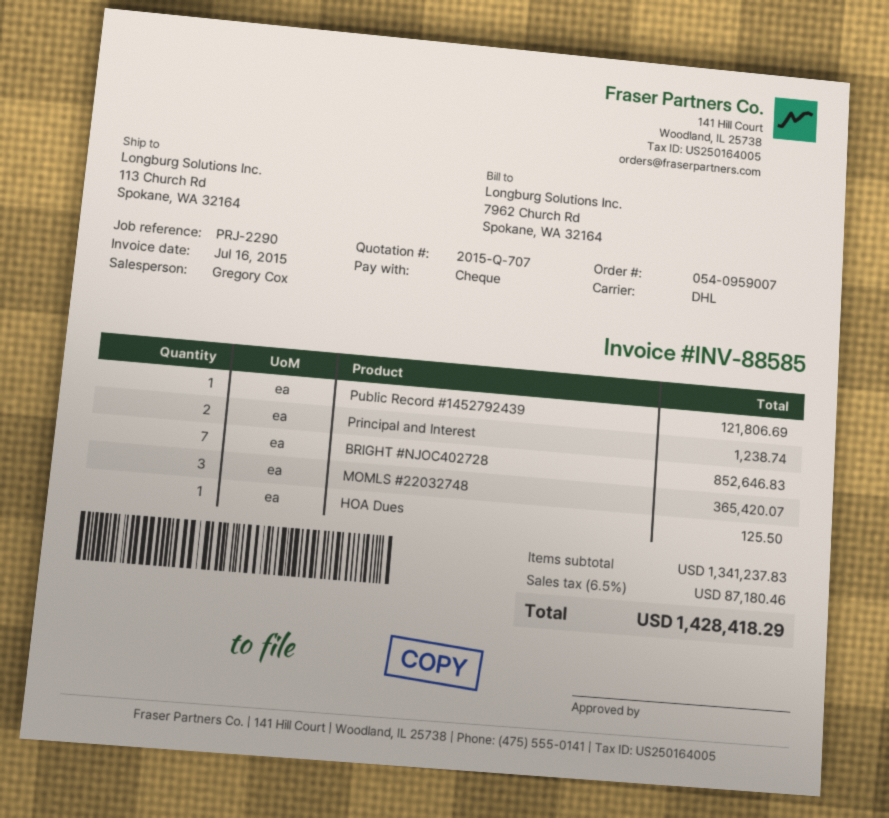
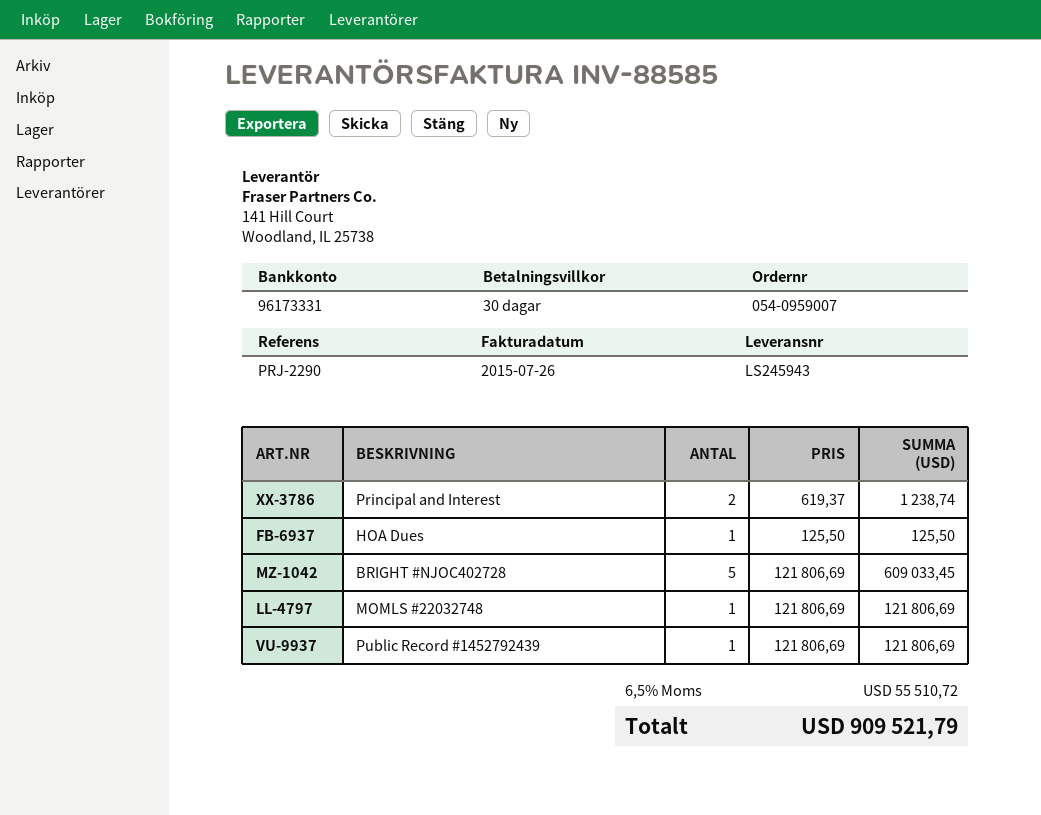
invoice date: 2015-07-16 -> 2015-07-26
BRIGHT #NJOC402728: 7 for 852646.83 -> 5 for 609033.45
MOMLS #22032748: 3 for 365420.07 -> 1 for 121806.69
tax: 6.5% = 87180.46 -> 6.5% = 55510.72
total: 1428418.29 -> 909521.79

